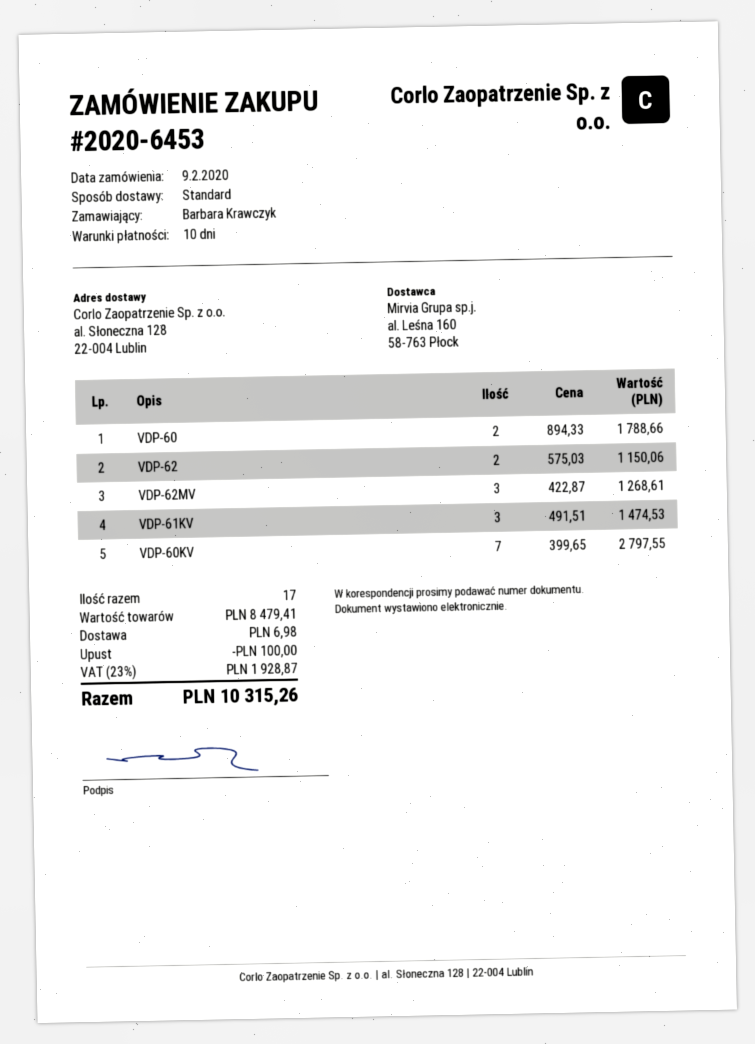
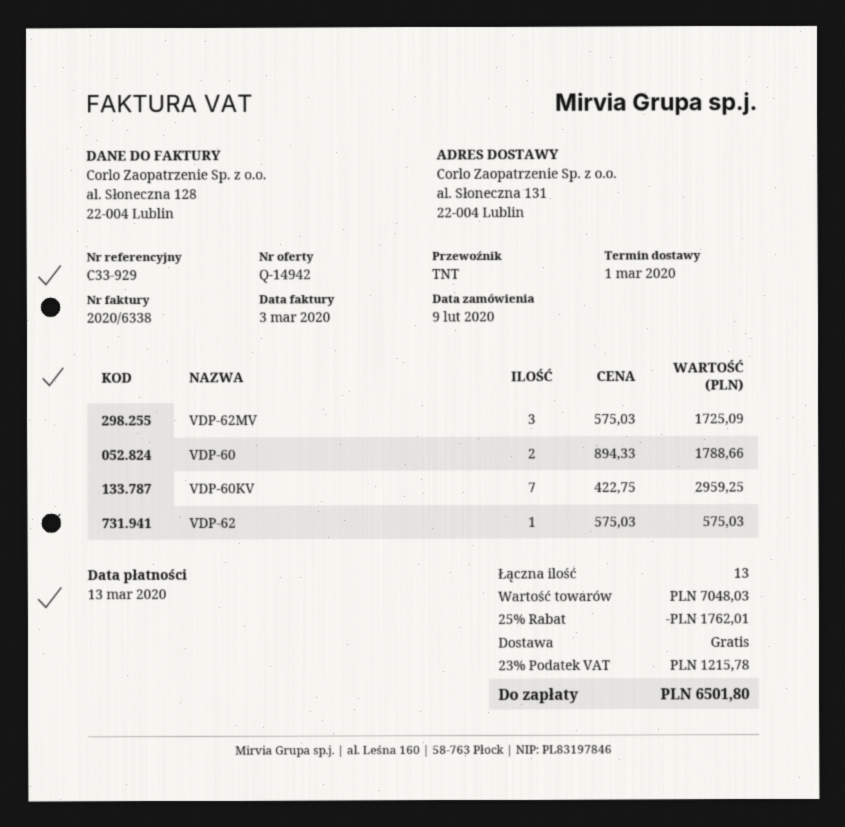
shipping method: standard -> TNT
ship to: al. Słoneczna 128, 22-004 Lublin -> al. Słoneczna 131, 22-004 Lublin
VDP-62: 2 x 575.03 = 1150.06 -> 1 x 575.03 = 575.03
VDP-62MV: 3 x 422.87 = 1268.61 -> 3 x 575.03 = 1725.09
VDP-61KV: 3 x 491.51 = 1474.53 -> none
VDP-60KV: 7 x 399.65 = 2797.55 -> 7 x 422.75 = 2959.25
total quantity: 17 -> 13
subtotal: 8479.41 -> 7048.03
discount: 100.00 -> 1762.01
shipping: 6.98 -> 0.00
tax: 23% = 1928.87 -> 23% = 1215.78
total: 10315.26 -> 6501.80

